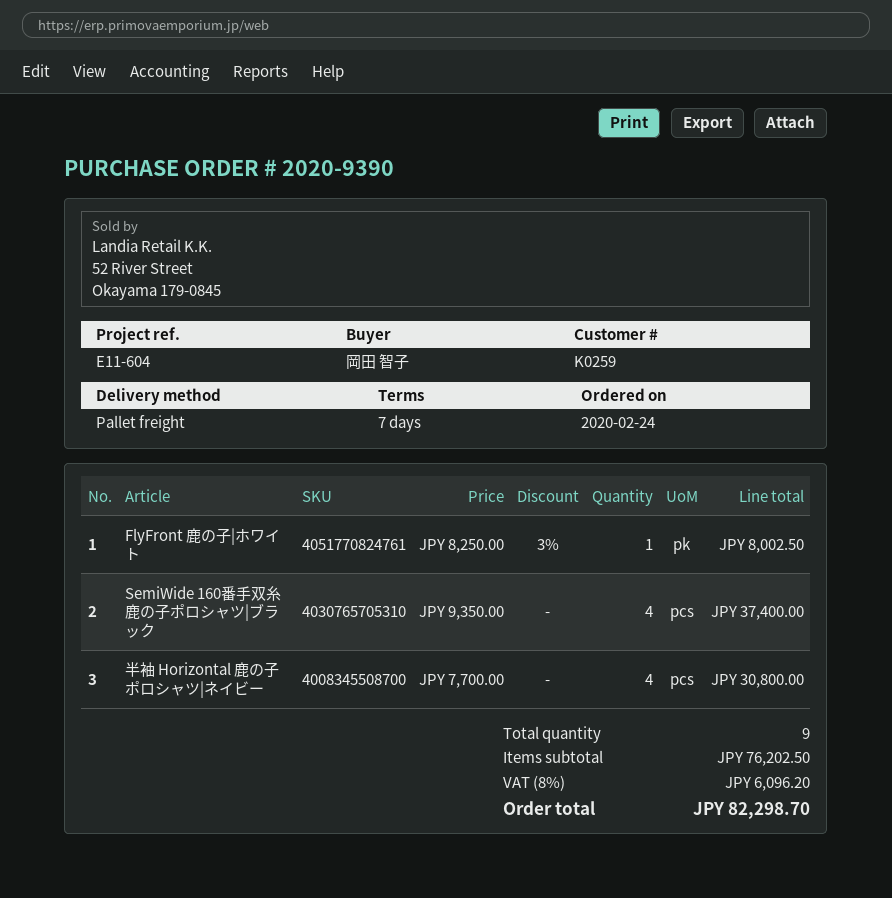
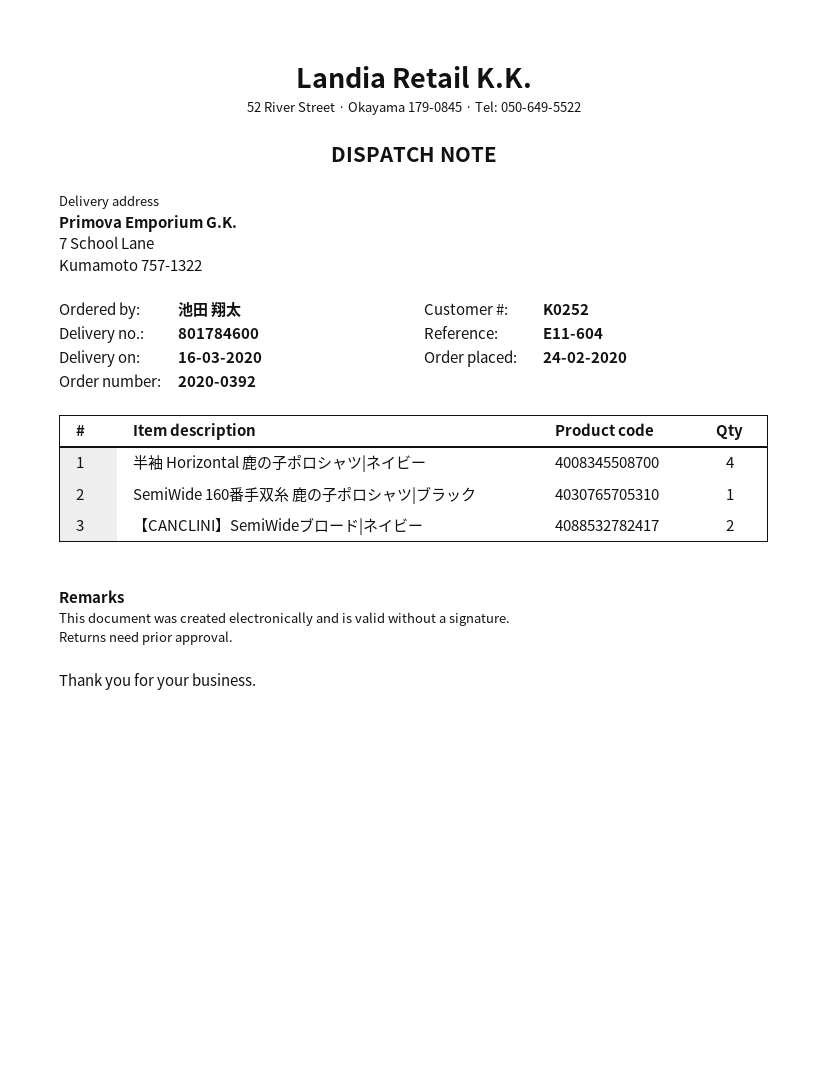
order number: 2020-9390 -> 2020-0392
customer number: K0259 -> K0252
ordered by: 岡田 智子 -> 池田 翔太
FlyFront 鹿の子|ホワイト: 1 -> none
SemiWide 160番手双糸 鹿の子ポロシャツ|ブラック: 4 -> 1
【CANCLINI】SemiWideブロード|ネイビー: none -> 2

